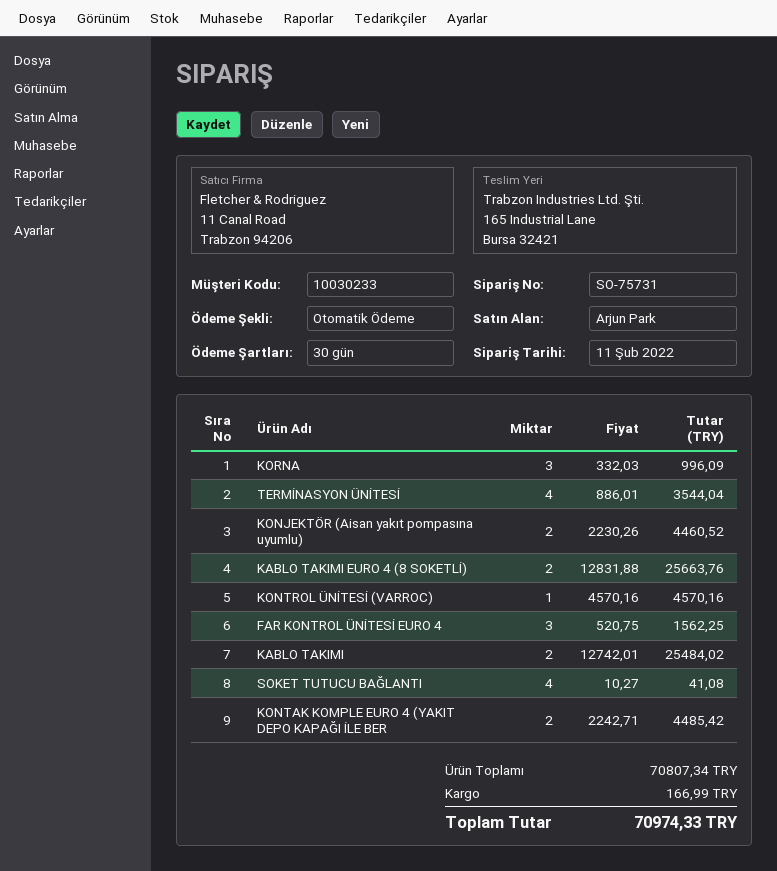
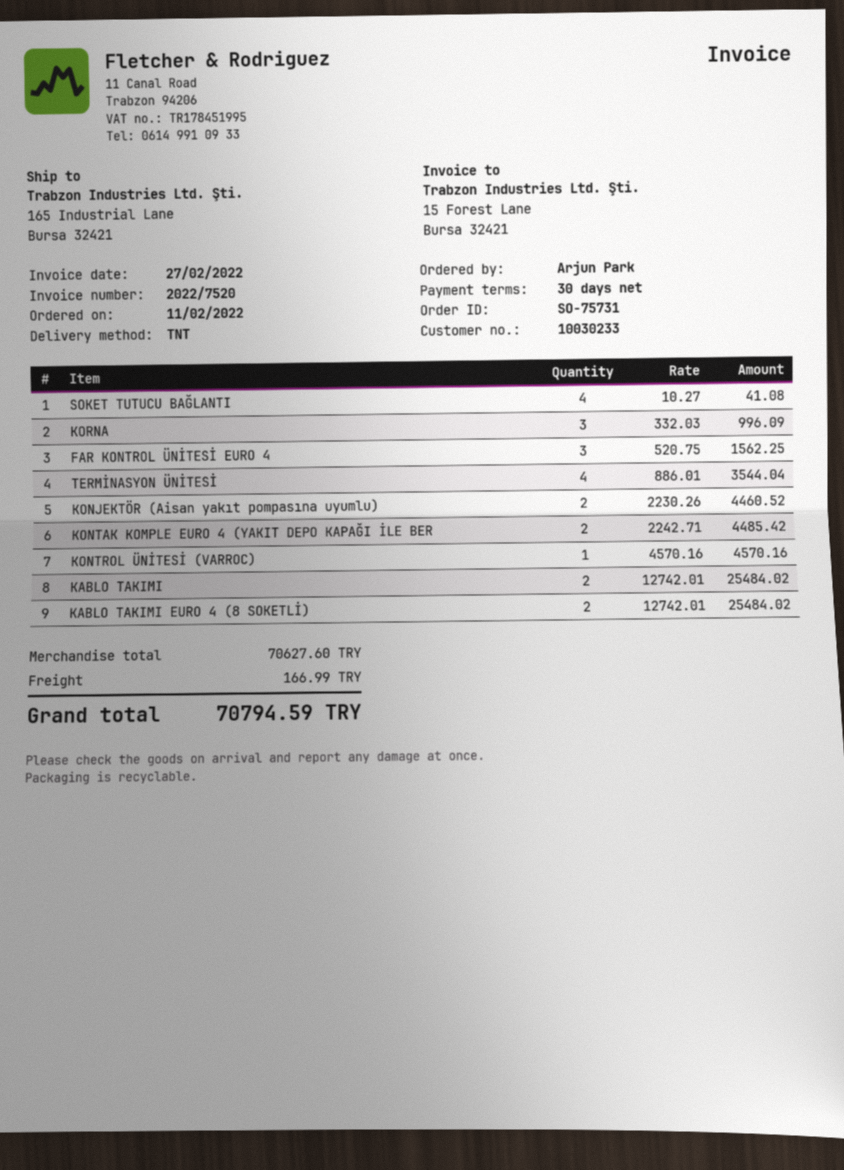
KABLO TAKIMI EURO 4 (8 SOKETLİ): 2 x 12831.88 = 25663.76 -> 2 x 12742.01 = 25484.02
subtotal: 70807.34 -> 70627.60
total: 70974.33 -> 70794.59

